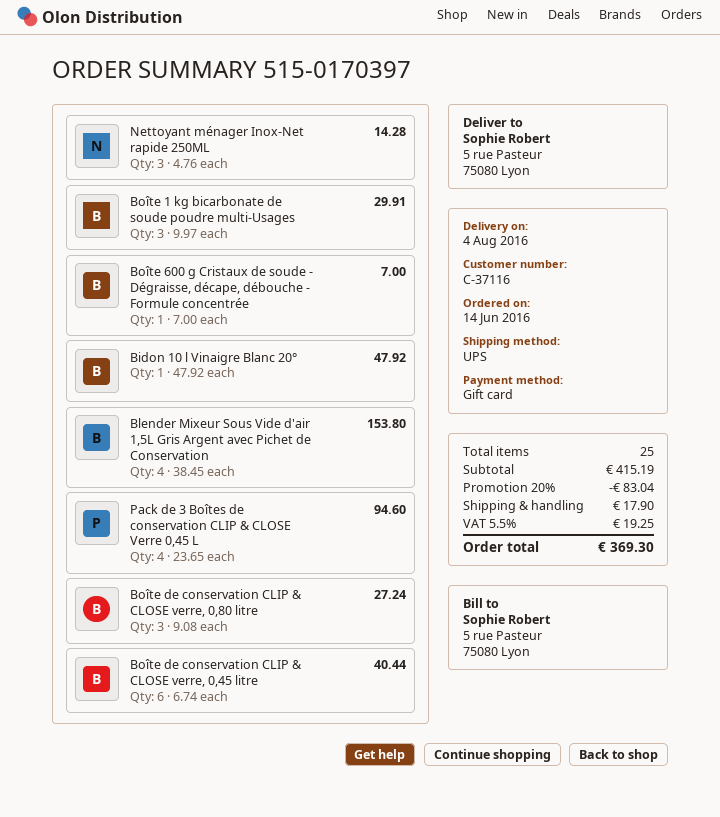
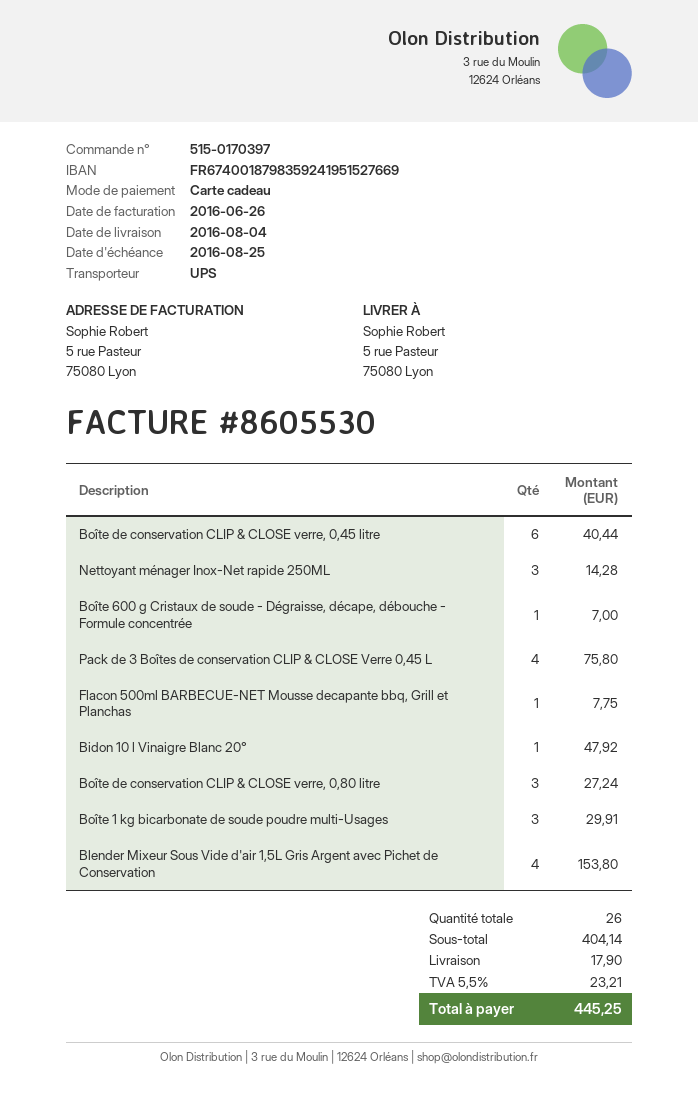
Pack de 3 Boîtes de conservation CLIP & CLOSE Verre 0,45 L: 4 for 94.60 -> 4 for 75.80
Flacon 500ml BARBECUE-NET Mousse decapante bbq, Grill et Planchas: none -> 1 for 7.75
total quantity: 25 -> 26
subtotal: 415.19 -> 404.14
discount: 20% = 83.04 -> none
tax: 5.5% = 19.25 -> 5.5% = 23.21
total: 369.30 -> 445.25

